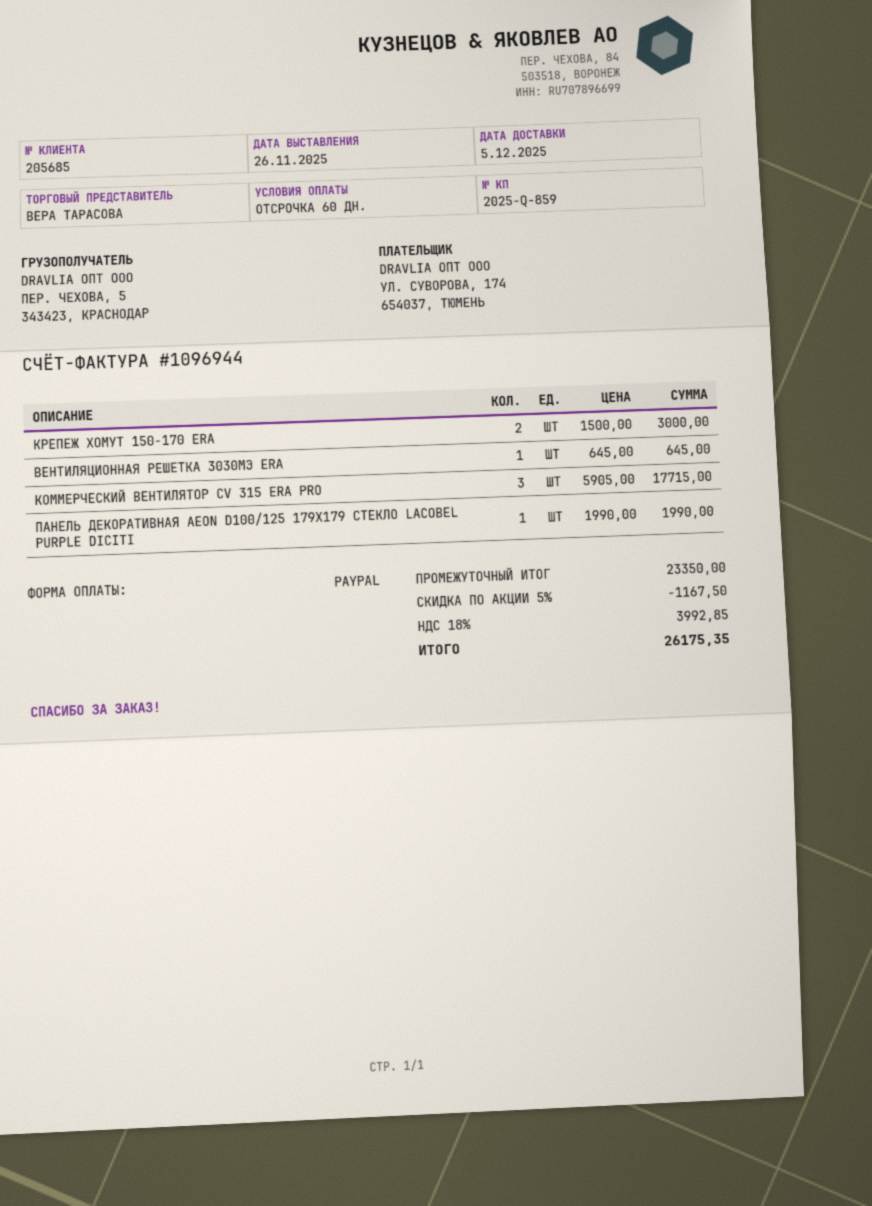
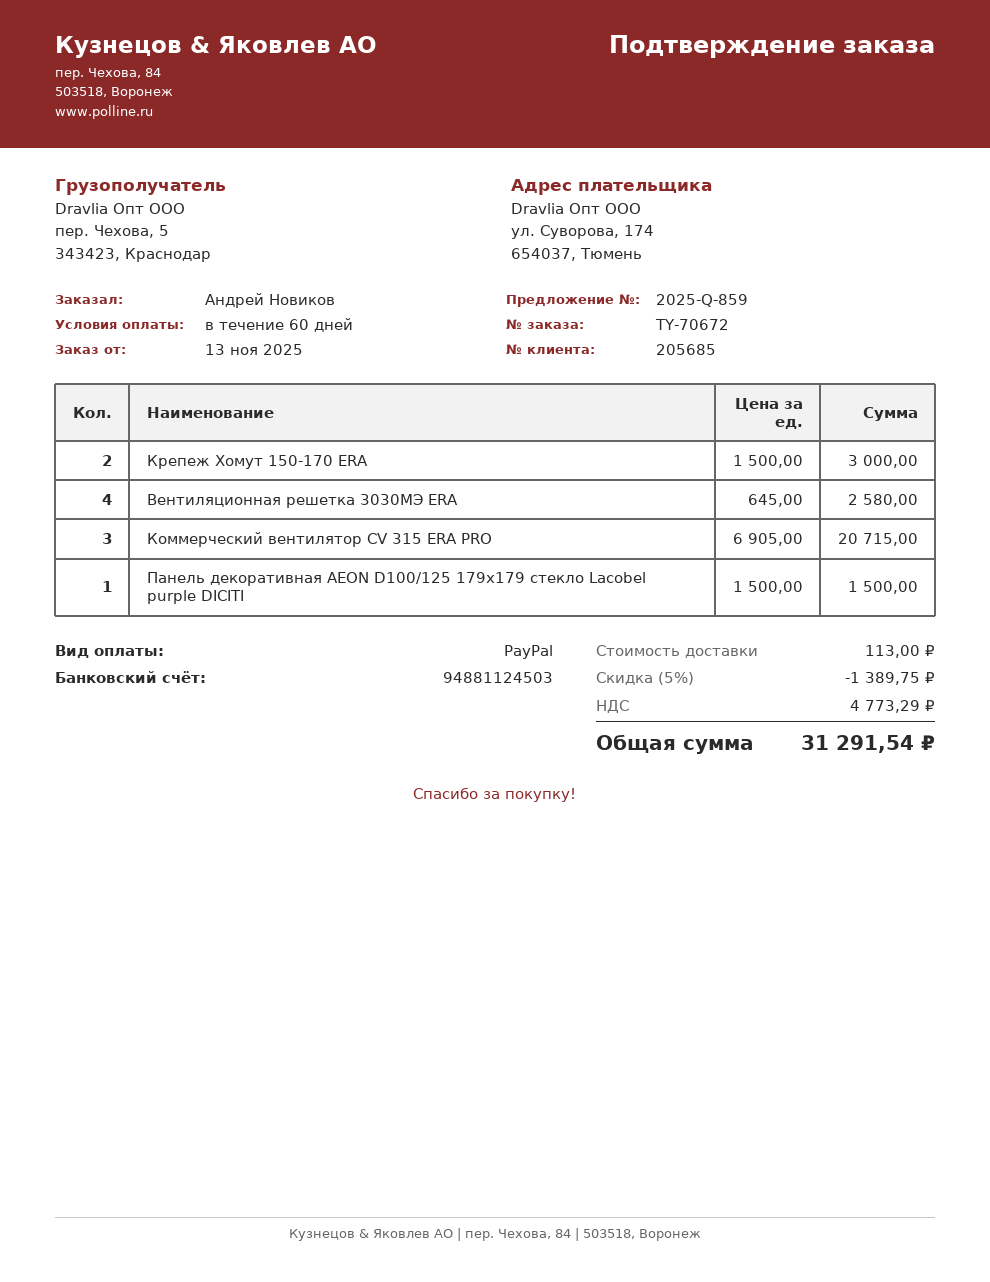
ВЕНТИЛЯЦИОННАЯ РЕШЕТКА 3030МЭ ERA: 1 x 645.00 = 645.00 -> 4 x 645.00 = 2580.00
КОММЕРЧЕСКИЙ ВЕНТИЛЯТОР CV 315 ERA PRO: 3 x 5905.00 = 17715.00 -> 3 x 6905.00 = 20715.00
ПАНЕЛЬ ДЕКОРАТИВНАЯ AEON D100/125 179Х179 СТЕКЛО LACOBEL PURPLE DICITI: 1 x 1990.00 = 1990.00 -> 1 x 1500.00 = 1500.00
discount: 5% = 1167.50 -> 5% = 1389.75
shipping: none -> 113.00
tax: 3992.85 -> 4773.29
total: 26175.35 -> 31291.54

